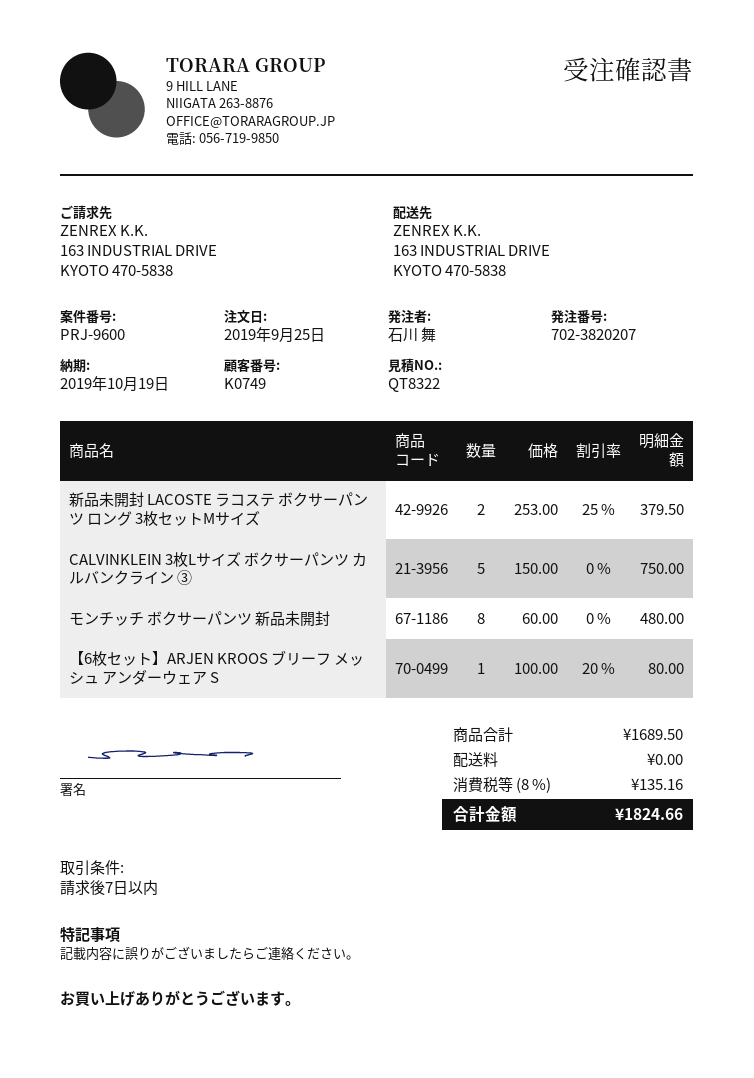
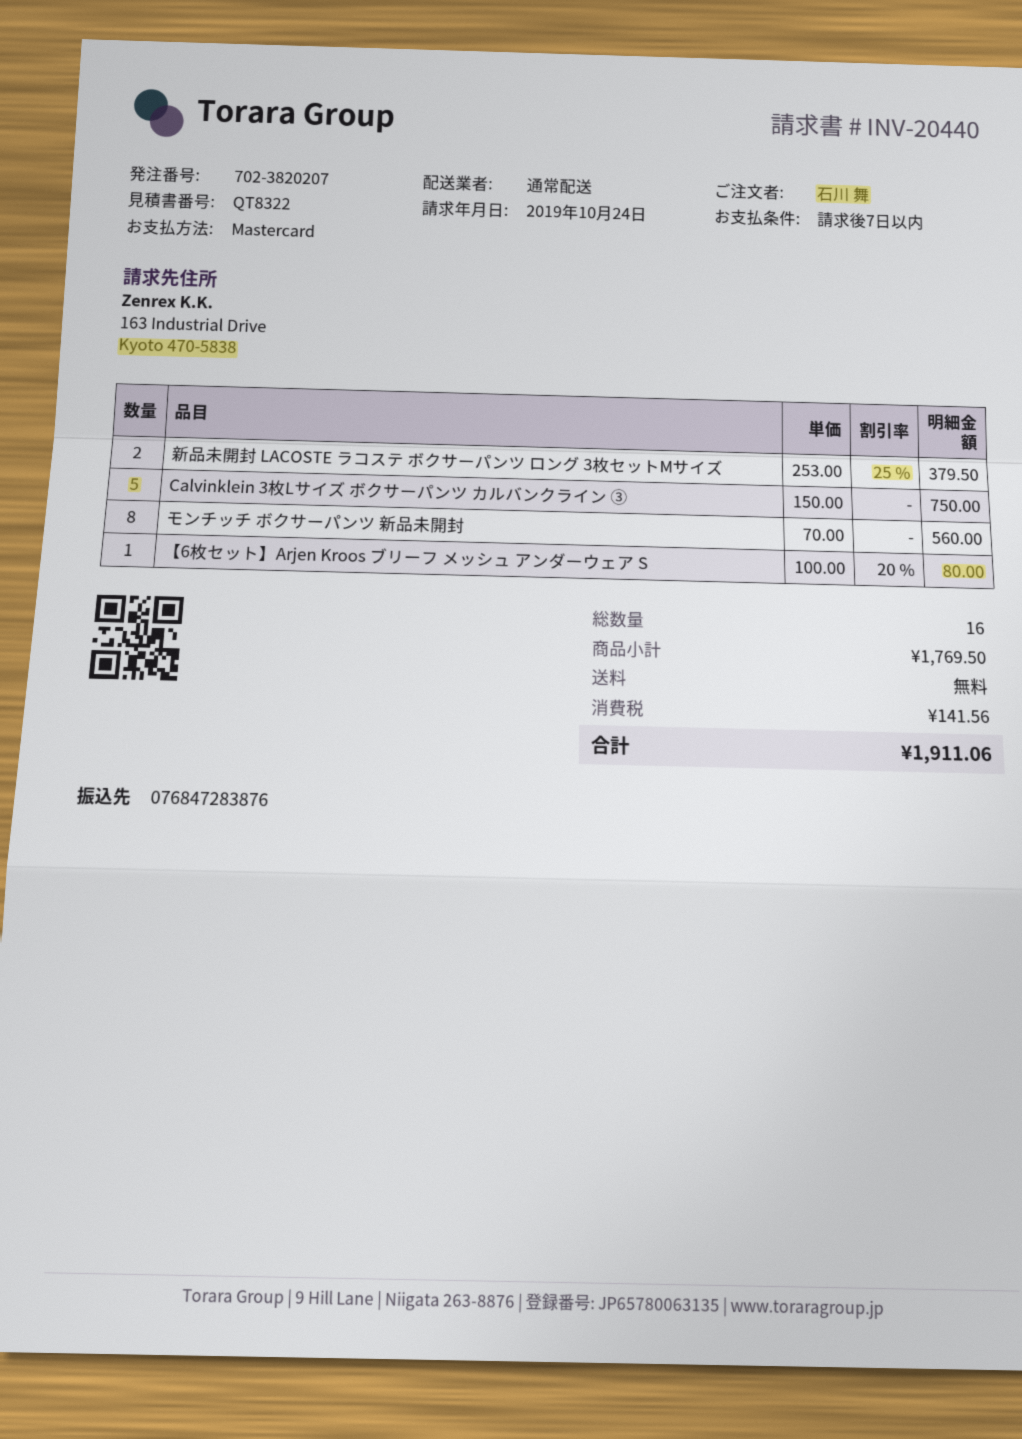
モンチッチ ボクサーパンツ 新品未開封: 8 x 60.00 = 480.00 -> 8 x 70.00 = 560.00
subtotal: 1689.50 -> 1769.50
tax: 135.16 -> 141.56
total: 1824.66 -> 1911.06

